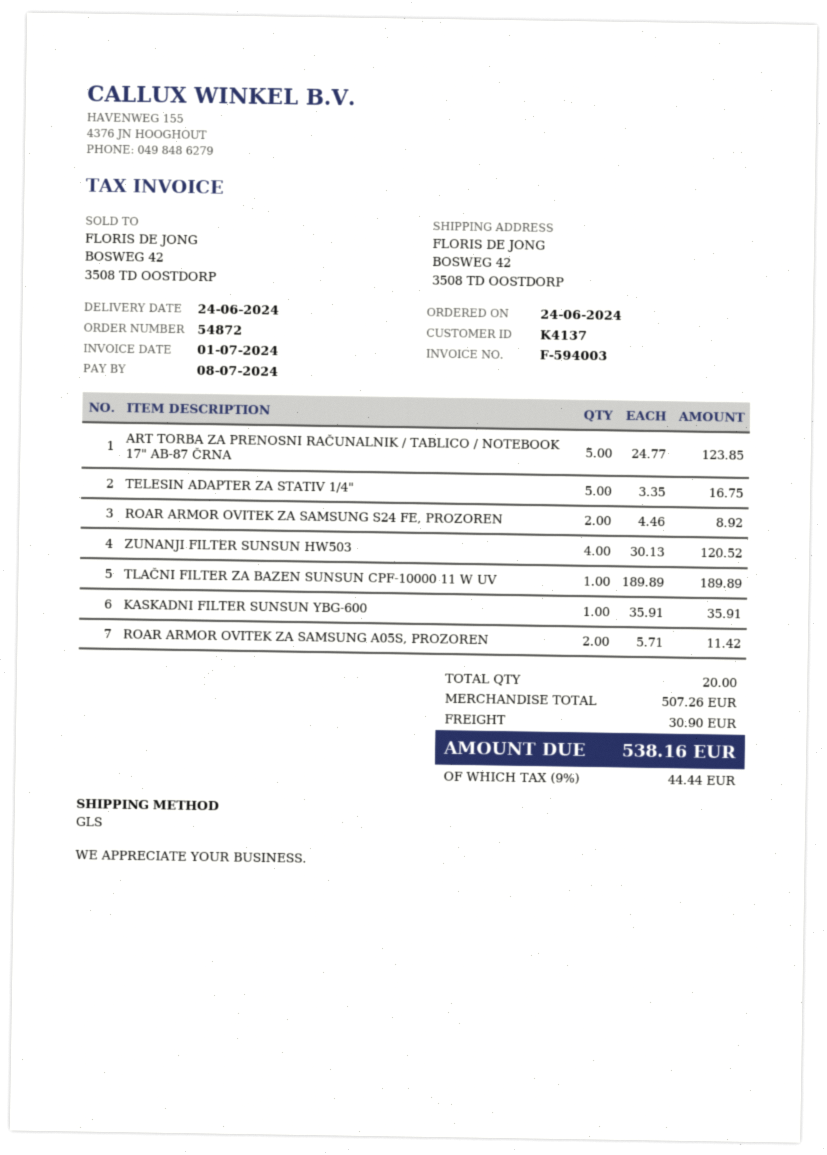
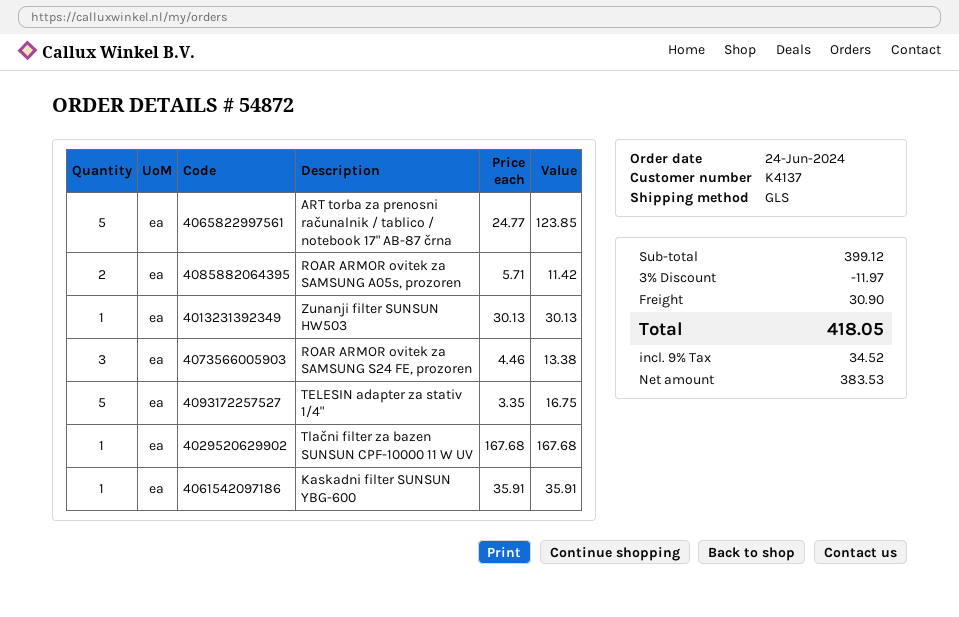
ROAR ARMOR OVITEK ZA SAMSUNG S24 FE, PROZOREN: 2 x 4.46 = 8.92 -> 3 x 4.46 = 13.38
ZUNANJI FILTER SUNSUN HW503: 4 x 30.13 = 120.52 -> 1 x 30.13 = 30.13
TLAČNI FILTER ZA BAZEN SUNSUN CPF-10000 11 W UV: 1 x 189.89 = 189.89 -> 1 x 167.68 = 167.68
subtotal: 507.26 -> 399.12
discount: none -> 3% = 11.97
tax: 9% = 44.44 -> 9% = 34.52
total: 538.16 -> 418.05

